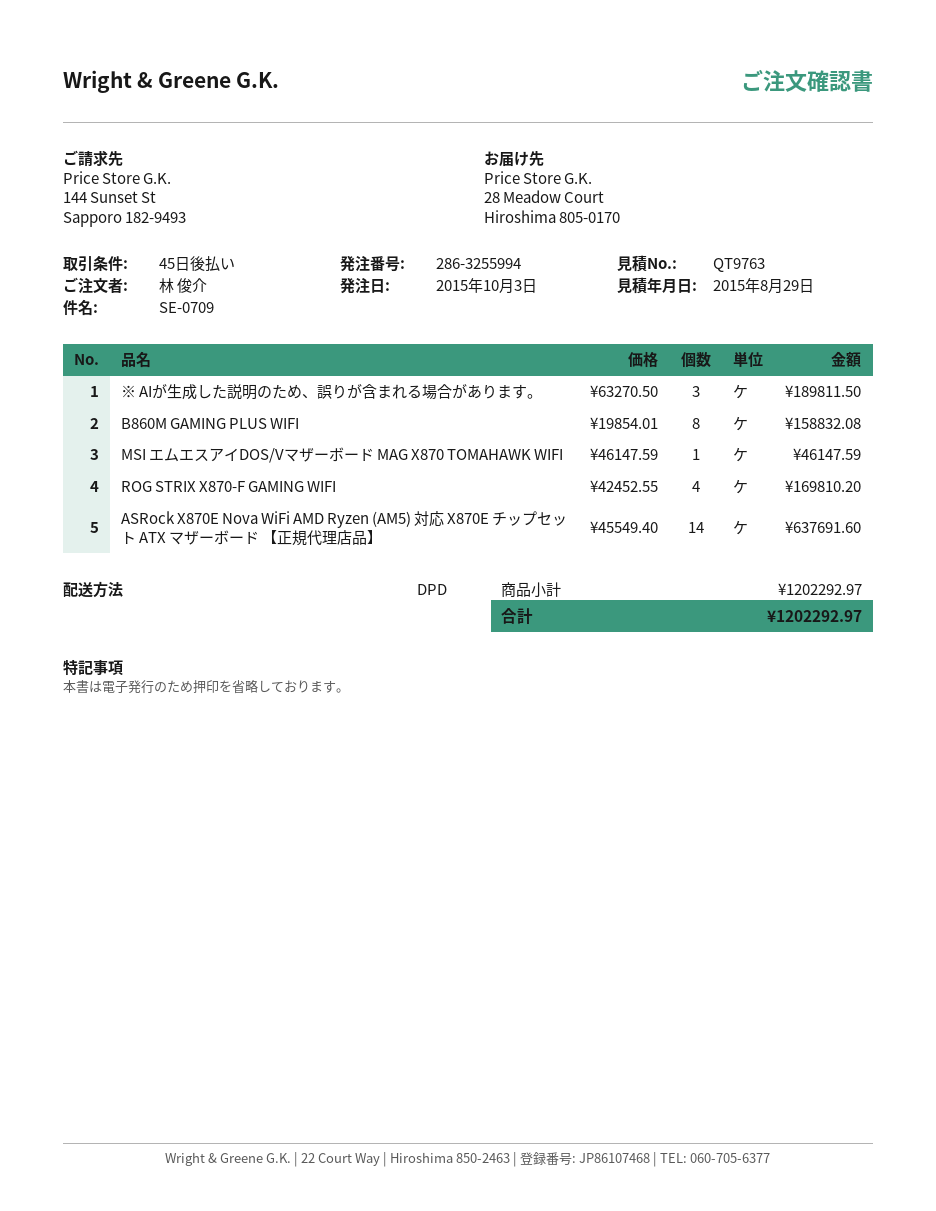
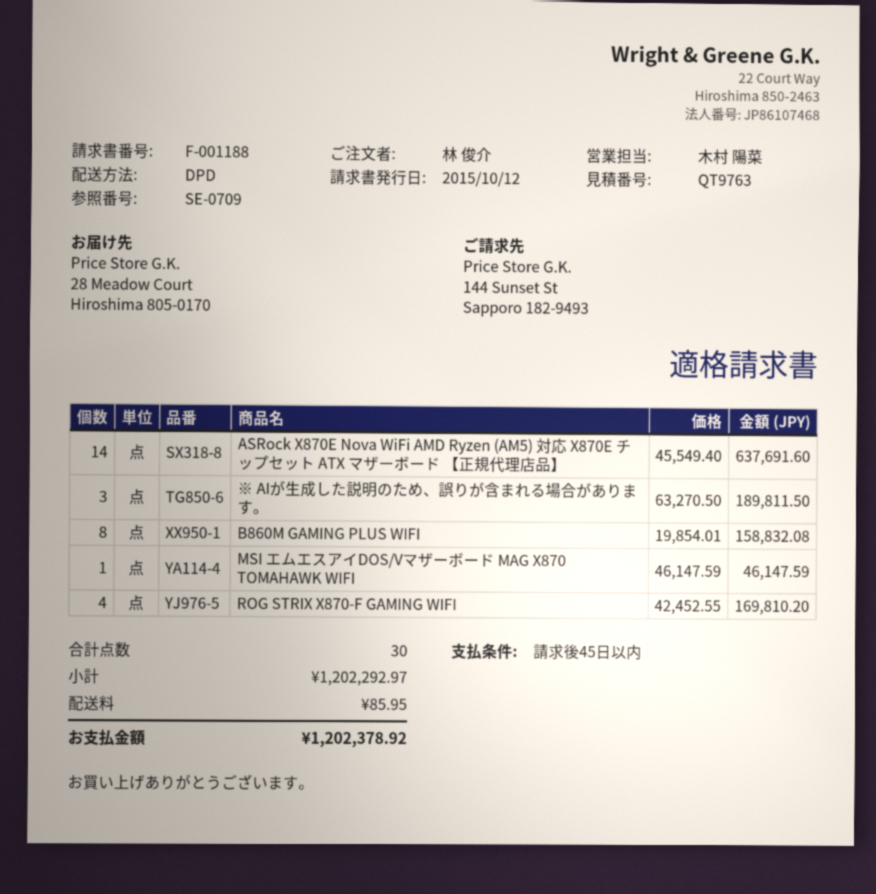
shipping: none -> 85.95
total: 1202292.97 -> 1202378.92

